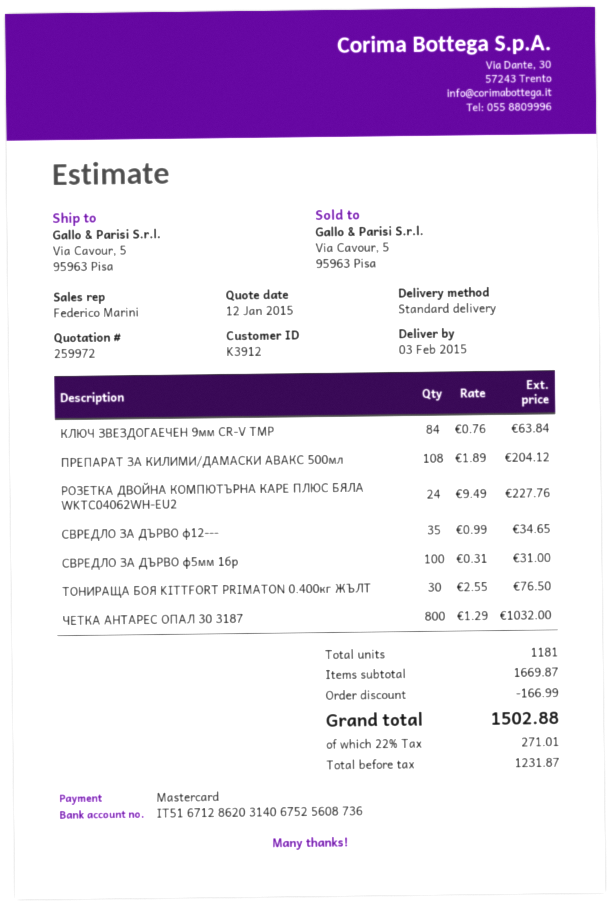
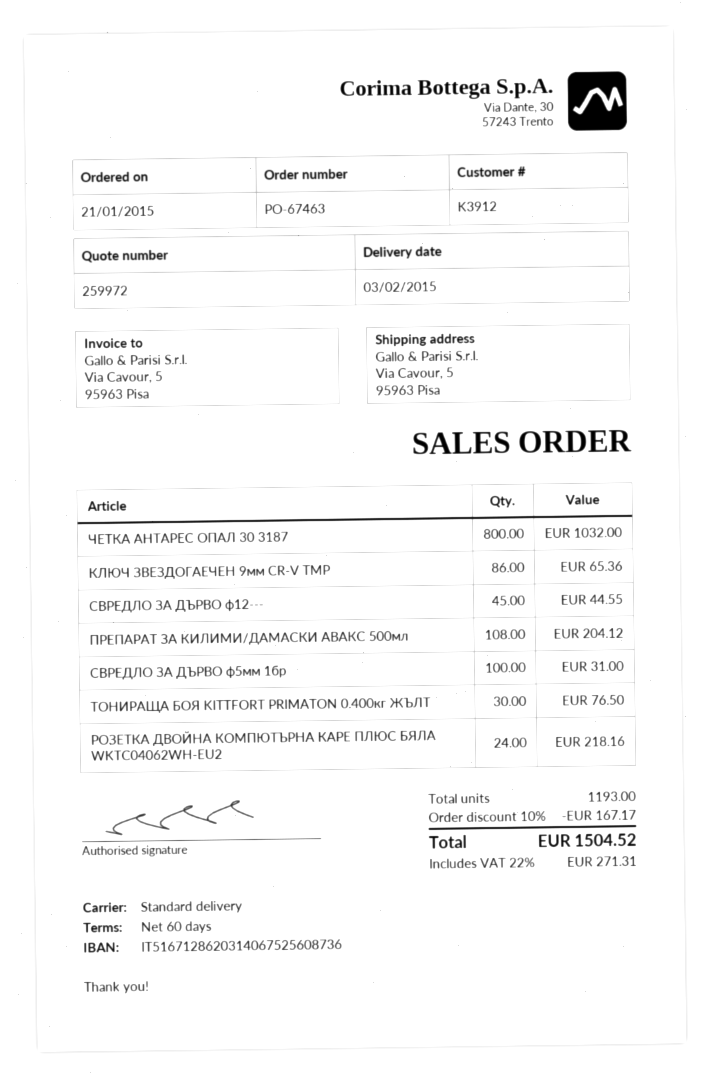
КЛЮЧ ЗВЕЗДОГАЕЧЕН 9мм CR-V TMP: 84 for 63.84 -> 86 for 65.36
РОЗЕТКА ДВОЙНА КОМПЮТЪРНА КАРЕ ПЛЮС БЯЛА WKTC04062WH-EU2: 24 for 227.76 -> 24 for 218.16
СВРЕДЛО ЗА ДЪРВО ф12---: 35 for 34.65 -> 45 for 44.55
total quantity: 1181 -> 1193
discount: 166.99 -> 167.17
tax: 22% = 271.01 -> 22% = 271.31
total: 1502.88 -> 1504.52

